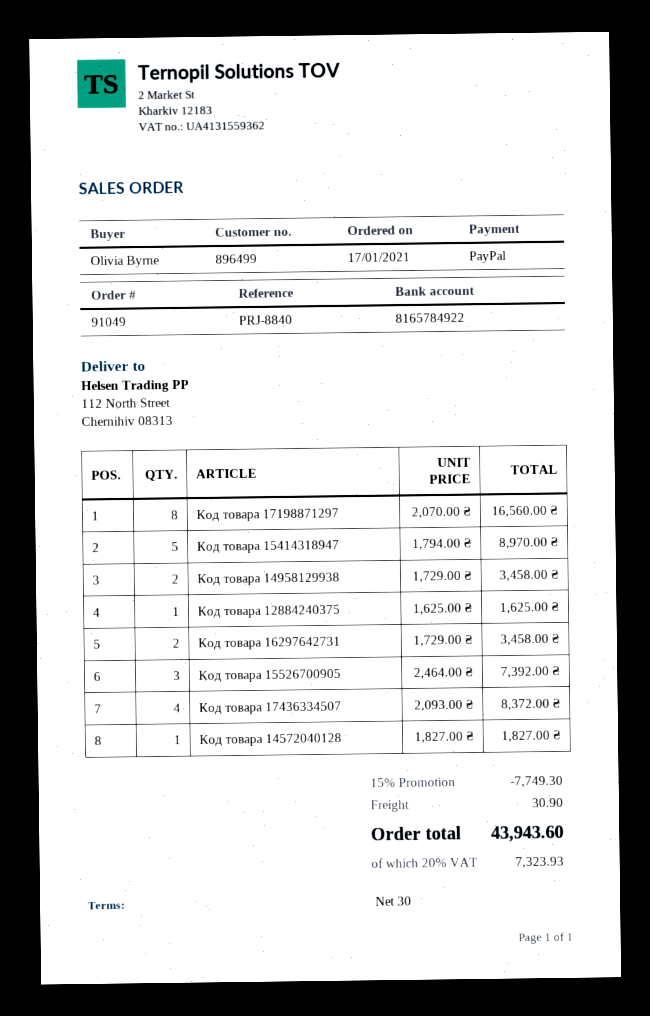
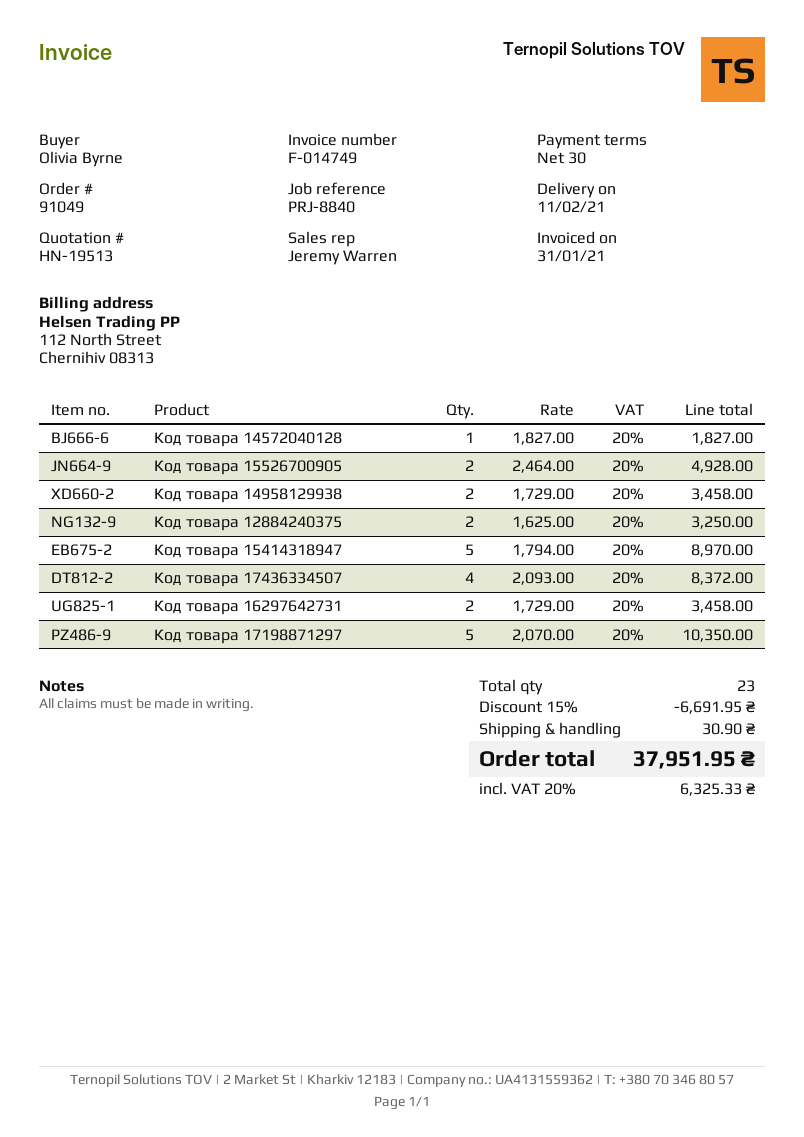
Код товара 17198871297: 8 x 2070.00 = 16560.00 -> 5 x 2070.00 = 10350.00
Код товара 12884240375: 1 x 1625.00 = 1625.00 -> 2 x 1625.00 = 3250.00
Код товара 15526700905: 3 x 2464.00 = 7392.00 -> 2 x 2464.00 = 4928.00
discount: 15% = 7749.30 -> 15% = 6691.95
tax: 20% = 7323.93 -> 20% = 6325.33
total: 43943.60 -> 37951.95

